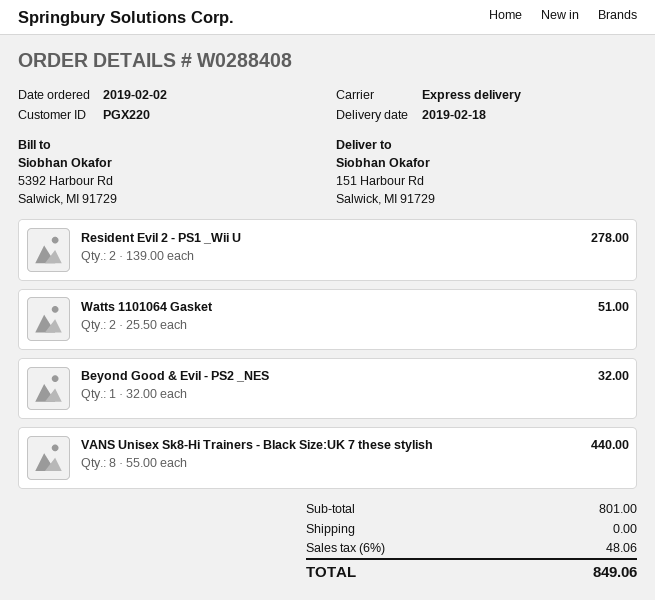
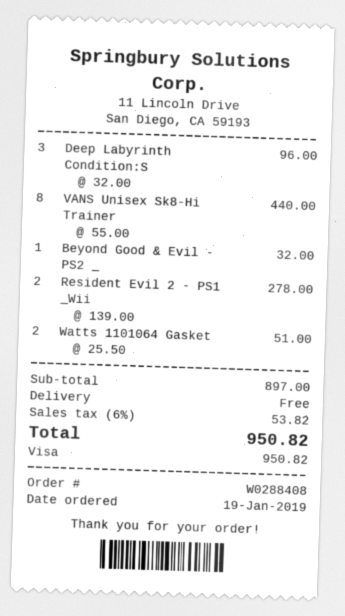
order date: 2019-02-02 -> 2019-01-19
Deep Labyrinth Condition:S: none -> 3 x 32.00 = 96.00
subtotal: 801.00 -> 897.00
tax: 6% = 48.06 -> 6% = 53.82
total: 849.06 -> 950.82

